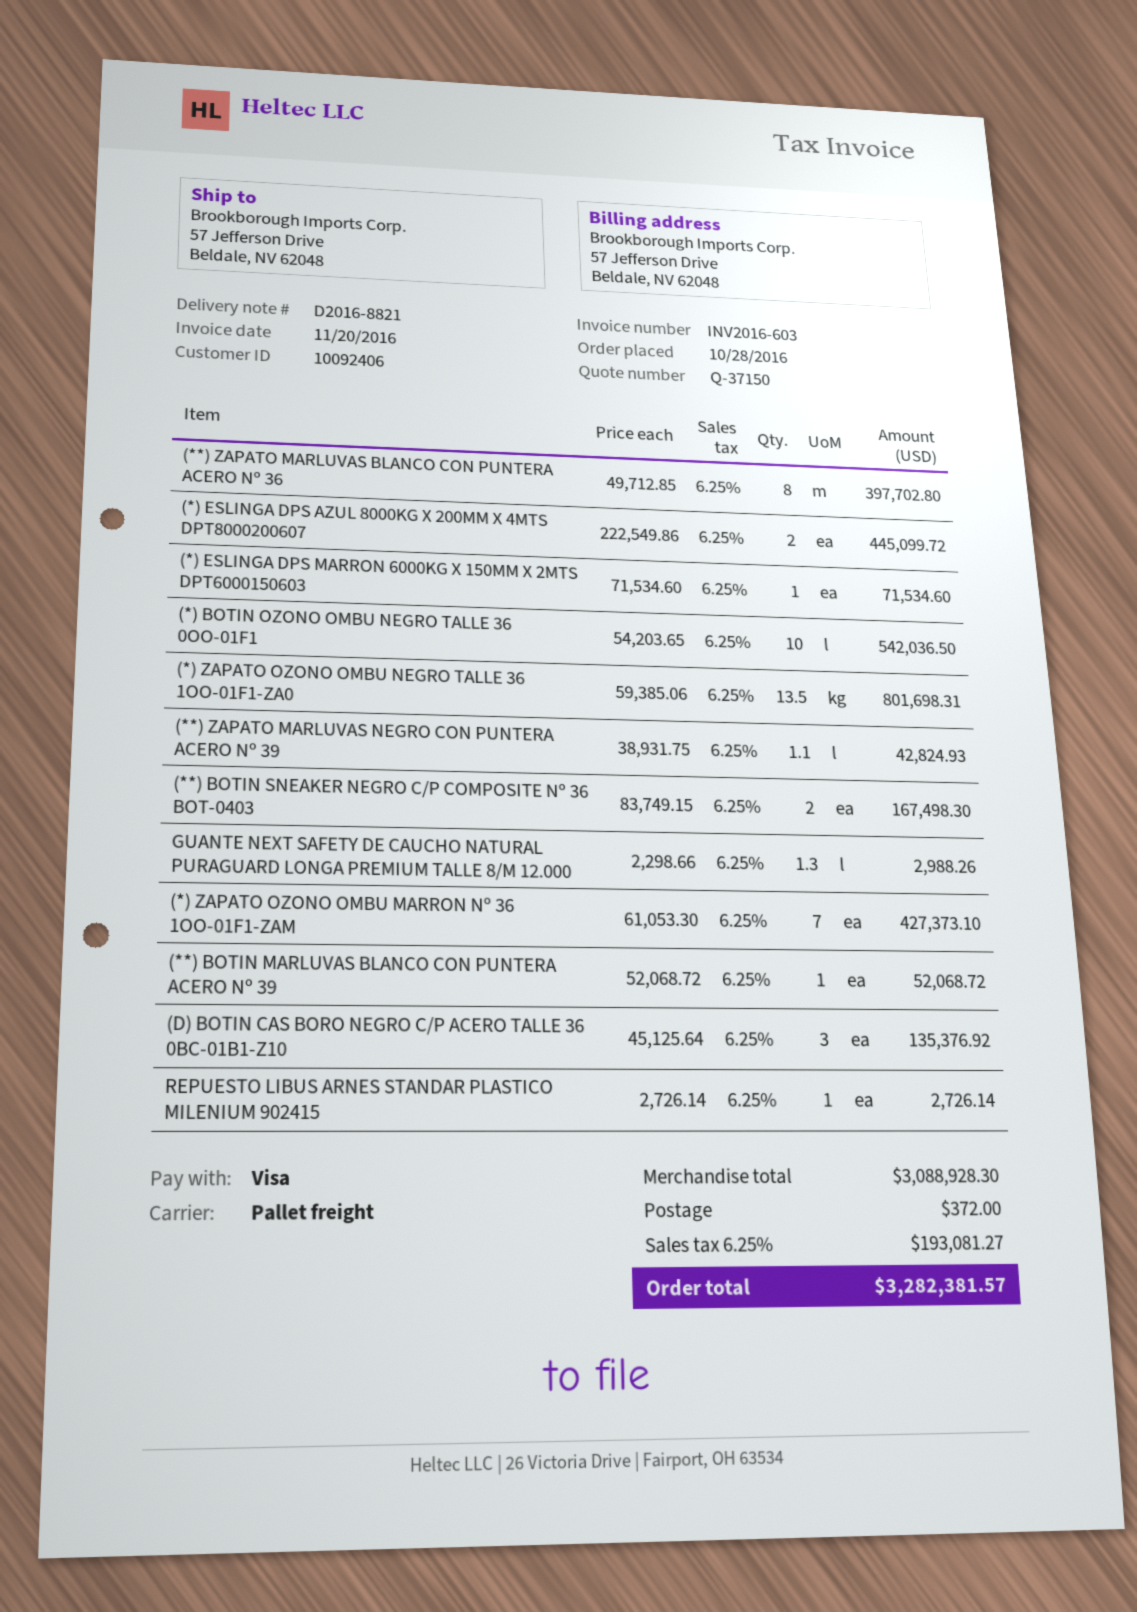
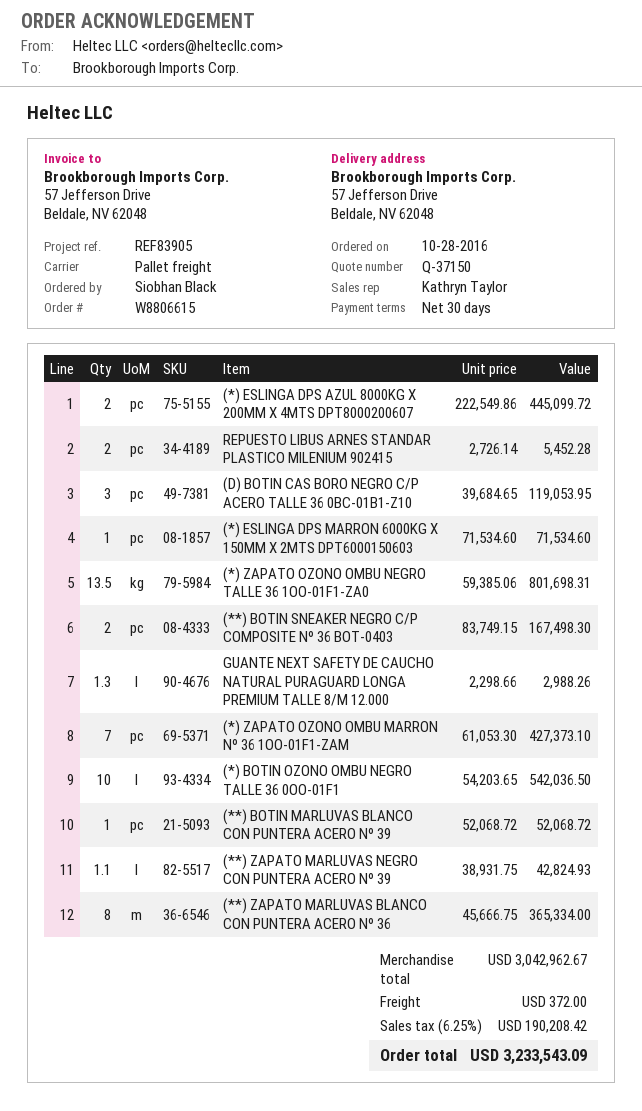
(**) ZAPATO MARLUVAS BLANCO CON PUNTERA ACERO Nº 36: 8 x 49712.85 = 397702.80 -> 8 x 45666.75 = 365334.00
(D) BOTIN CAS BORO NEGRO C/P ACERO TALLE 36 0BC-01B1-Z10: 3 x 45125.64 = 135376.92 -> 3 x 39684.65 = 119053.95
REPUESTO LIBUS ARNES STANDAR PLASTICO MILENIUM 902415: 1 x 2726.14 = 2726.14 -> 2 x 2726.14 = 5452.28
subtotal: 3088928.30 -> 3042962.67
tax: 6.25% = 193081.27 -> 6.25% = 190208.42
total: 3282381.57 -> 3233543.09

